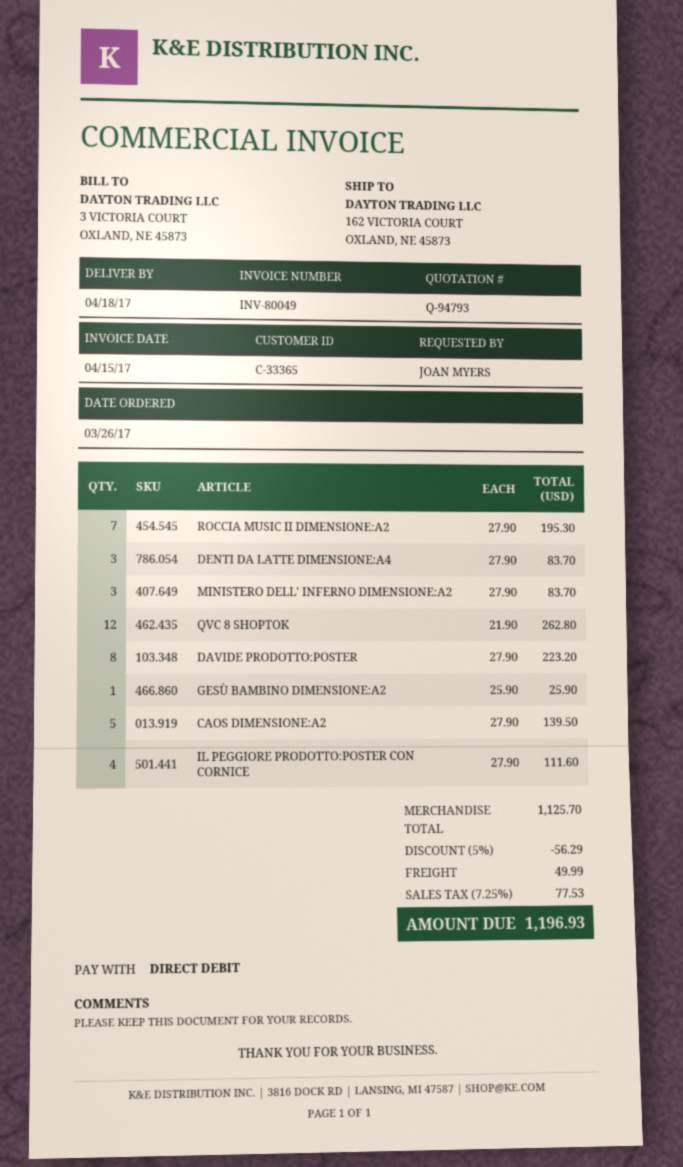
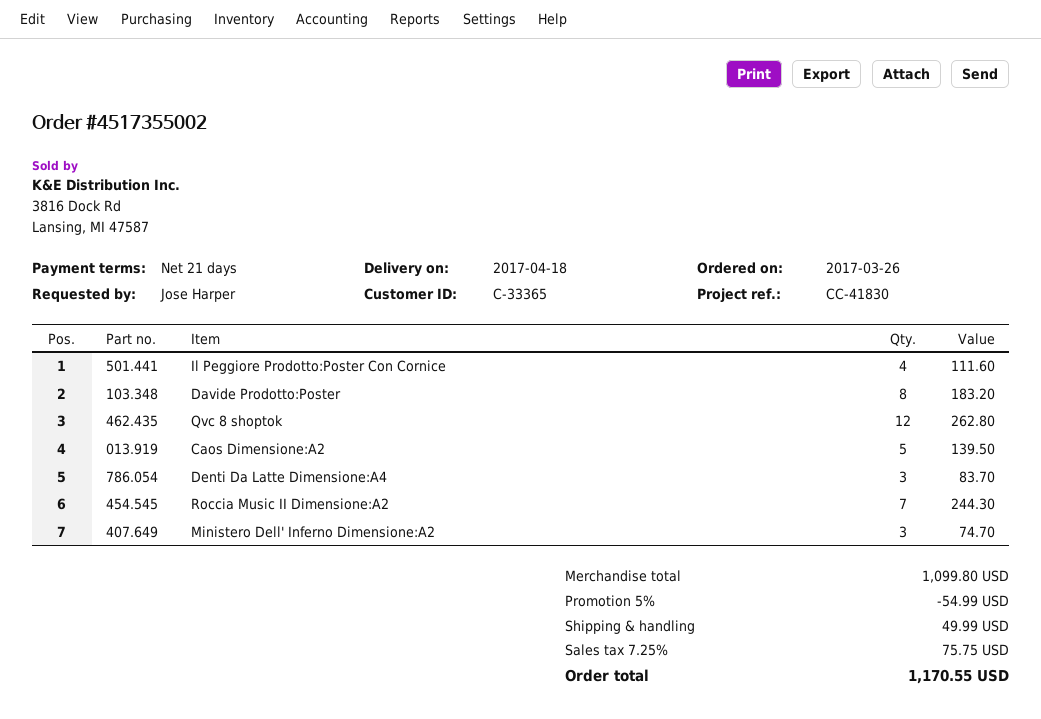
ordered by: JOAN MYERS -> Jose Harper
ROCCIA MUSIC II DIMENSIONE:A2: 7 for 195.30 -> 7 for 244.30
MINISTERO DELL' INFERNO DIMENSIONE:A2: 3 for 83.70 -> 3 for 74.70
DAVIDE PRODOTTO:POSTER: 8 for 223.20 -> 8 for 183.20
GESÙ BAMBINO DIMENSIONE:A2: 1 for 25.90 -> none
subtotal: 1125.70 -> 1099.80
discount: 5% = 56.29 -> 5% = 54.99
tax: 7.25% = 77.53 -> 7.25% = 75.75
total: 1196.93 -> 1170.55

